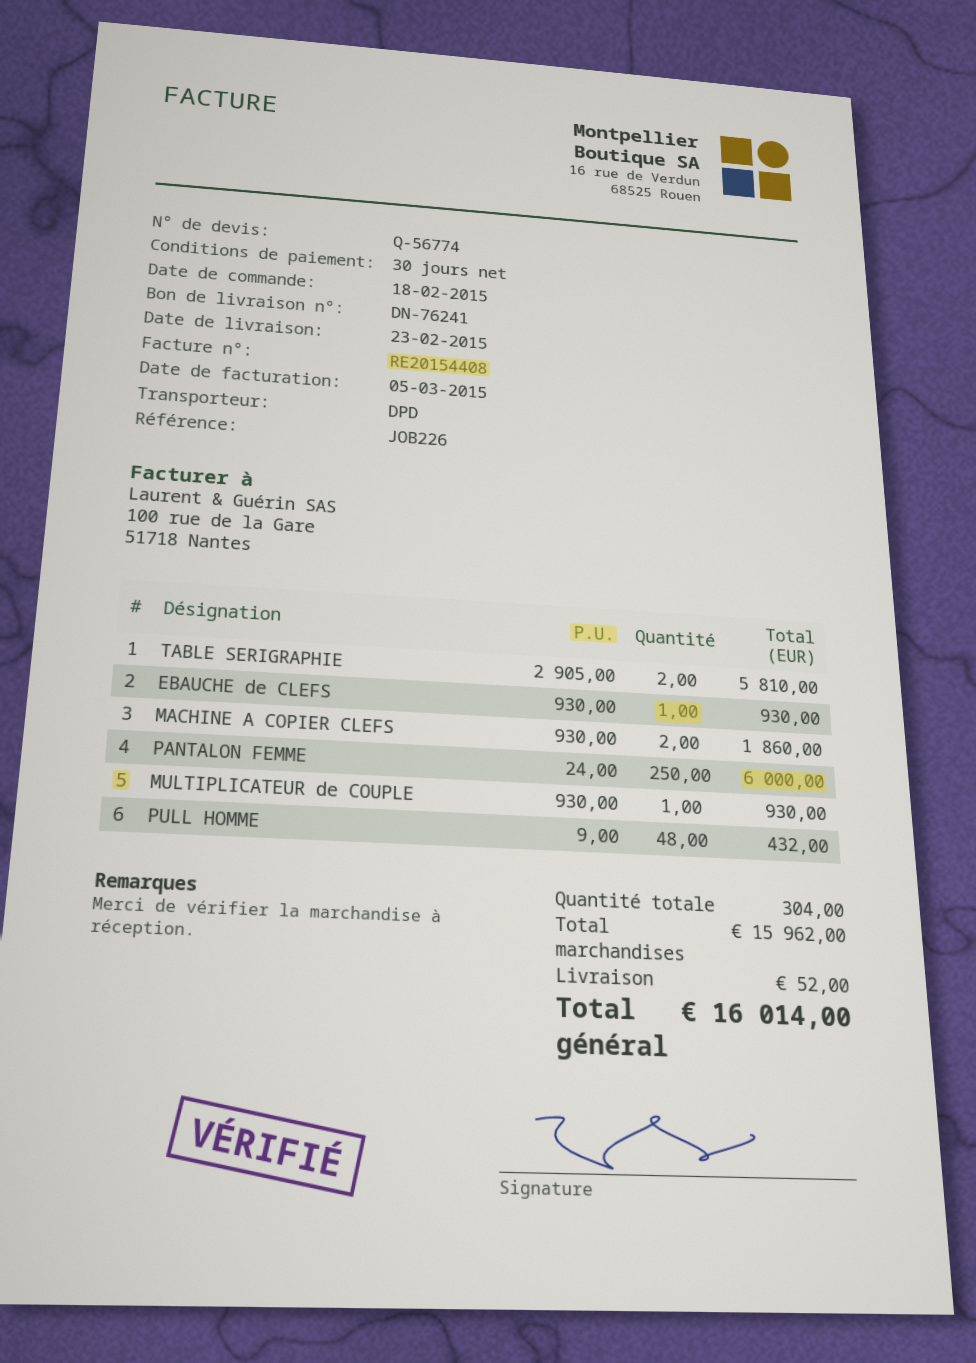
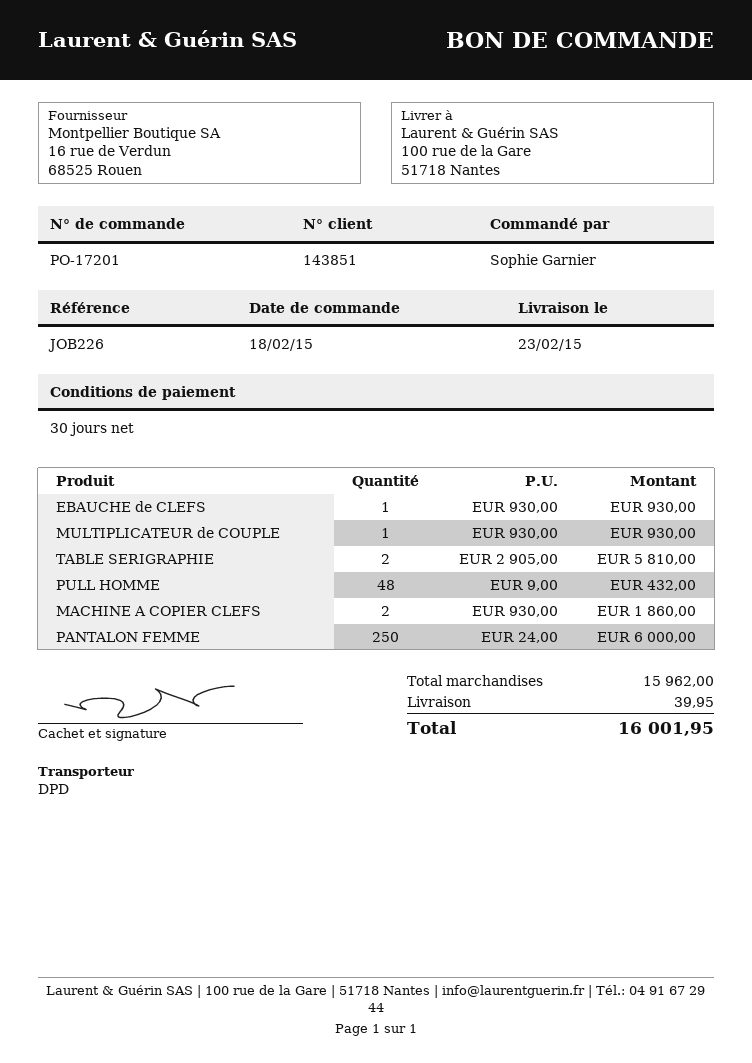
shipping: 52.00 -> 39.95
total: 16014.00 -> 16001.95

